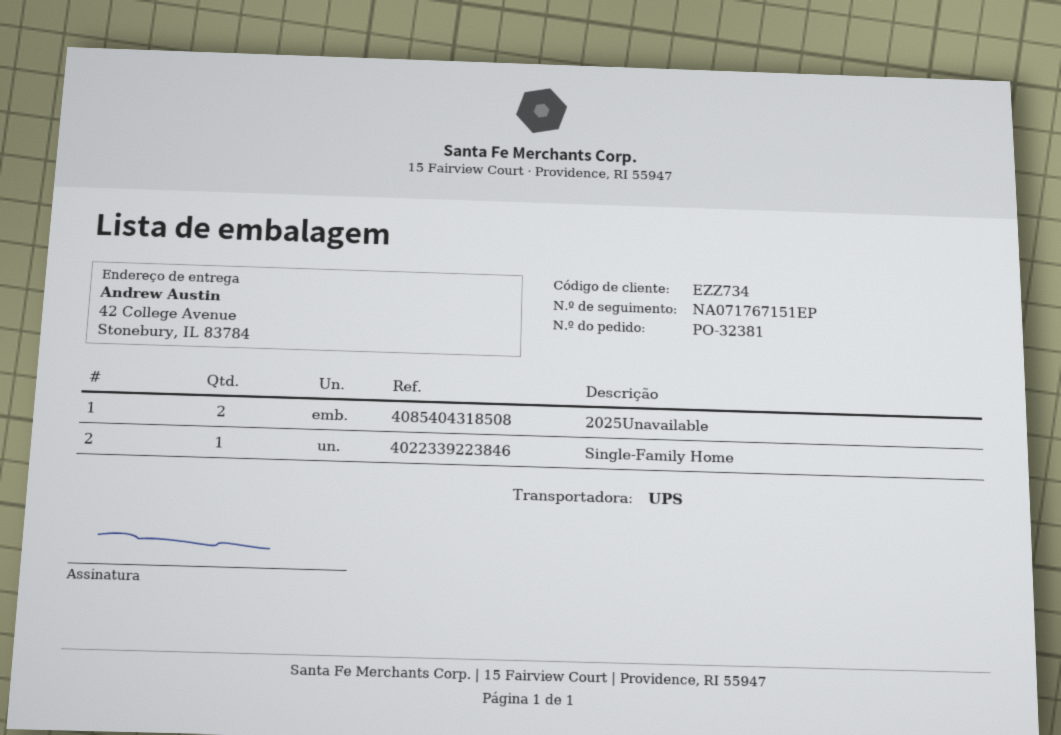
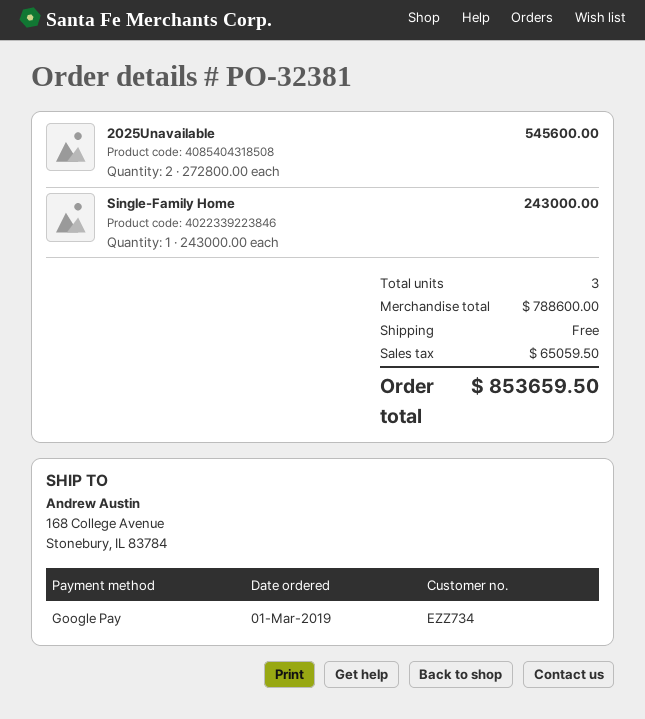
ship to: 42 College Avenue, Stonebury, IL 83784 -> 168 College Avenue, Stonebury, IL 83784

